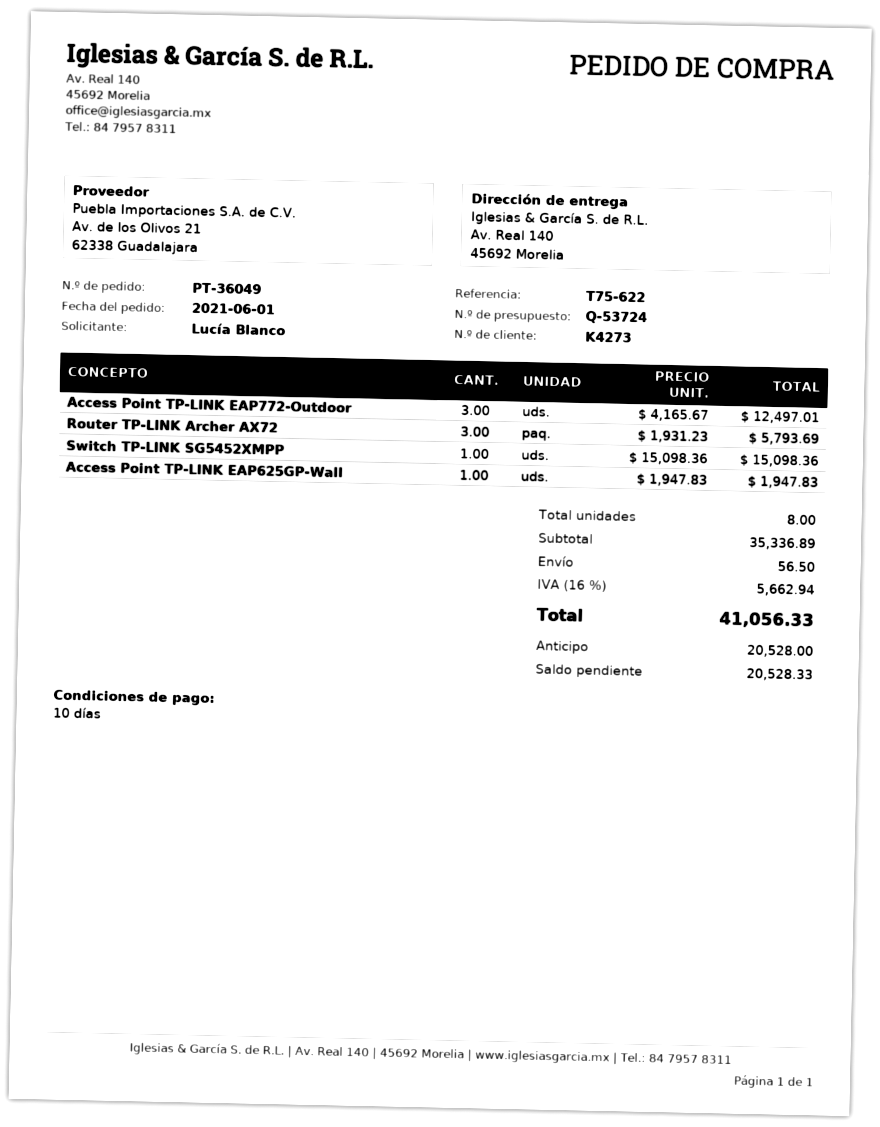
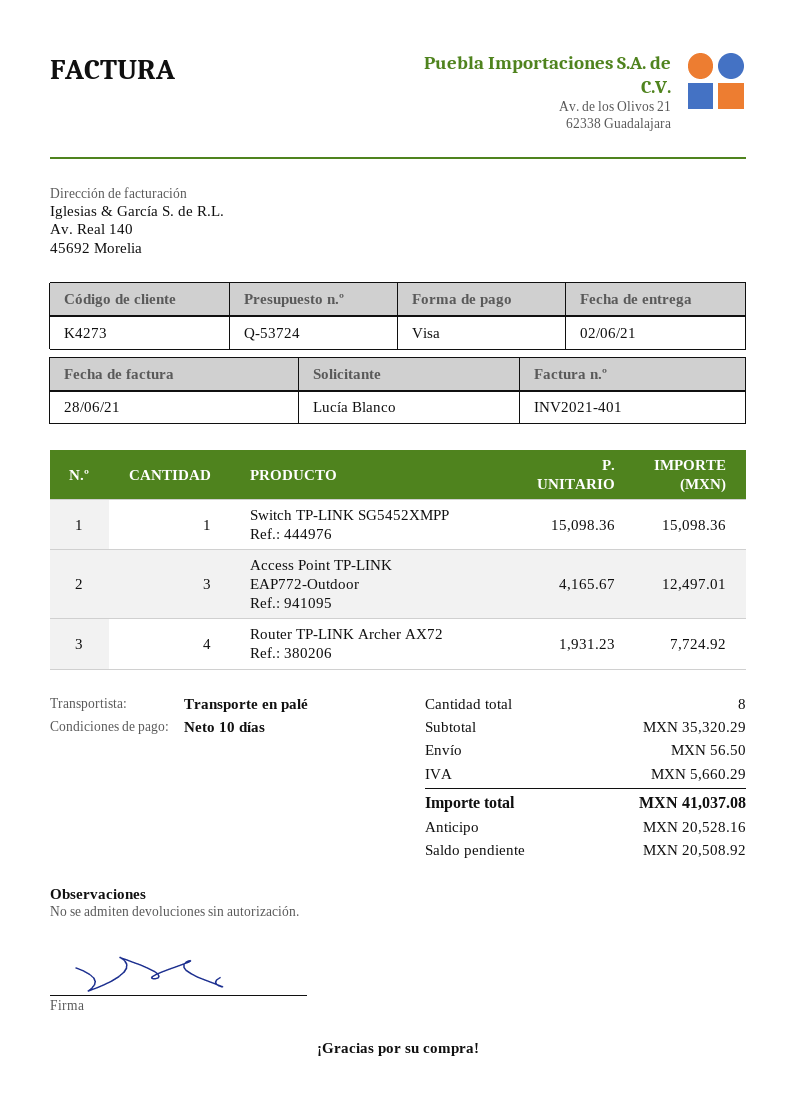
Router TP-LINK Archer AX72: 3 x 1931.23 = 5793.69 -> 4 x 1931.23 = 7724.92
Access Point TP-LINK EAP625GP-Wall: 1 x 1947.83 = 1947.83 -> none
subtotal: 35336.89 -> 35320.29
tax: 5662.94 -> 5660.29
total: 41056.33 -> 41037.08
deposit: 20528.00 -> 20528.16
balance: 20528.33 -> 20508.92

